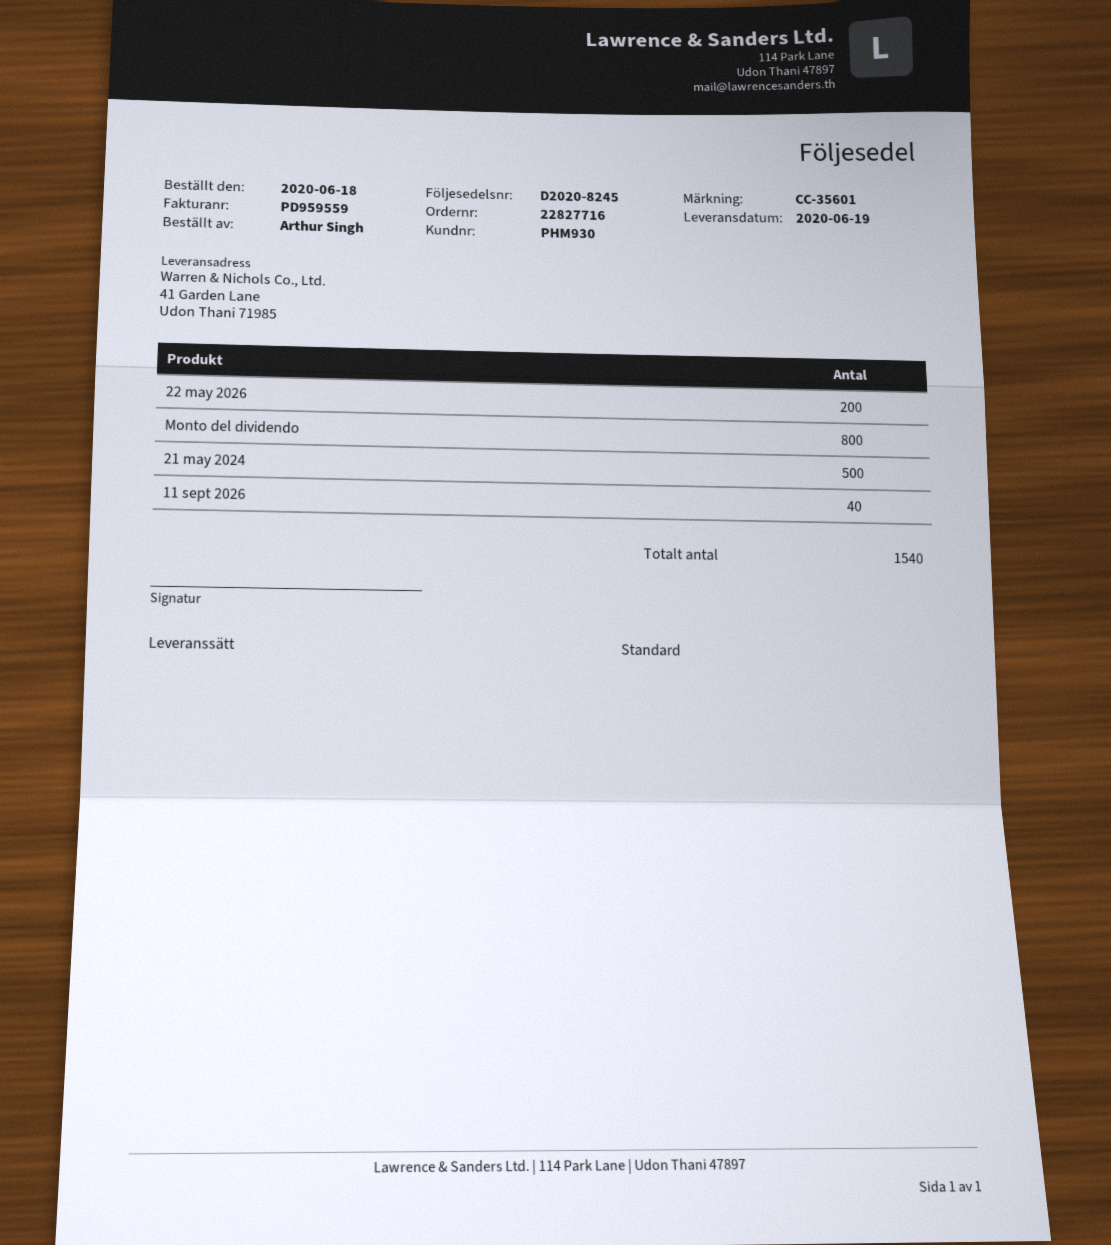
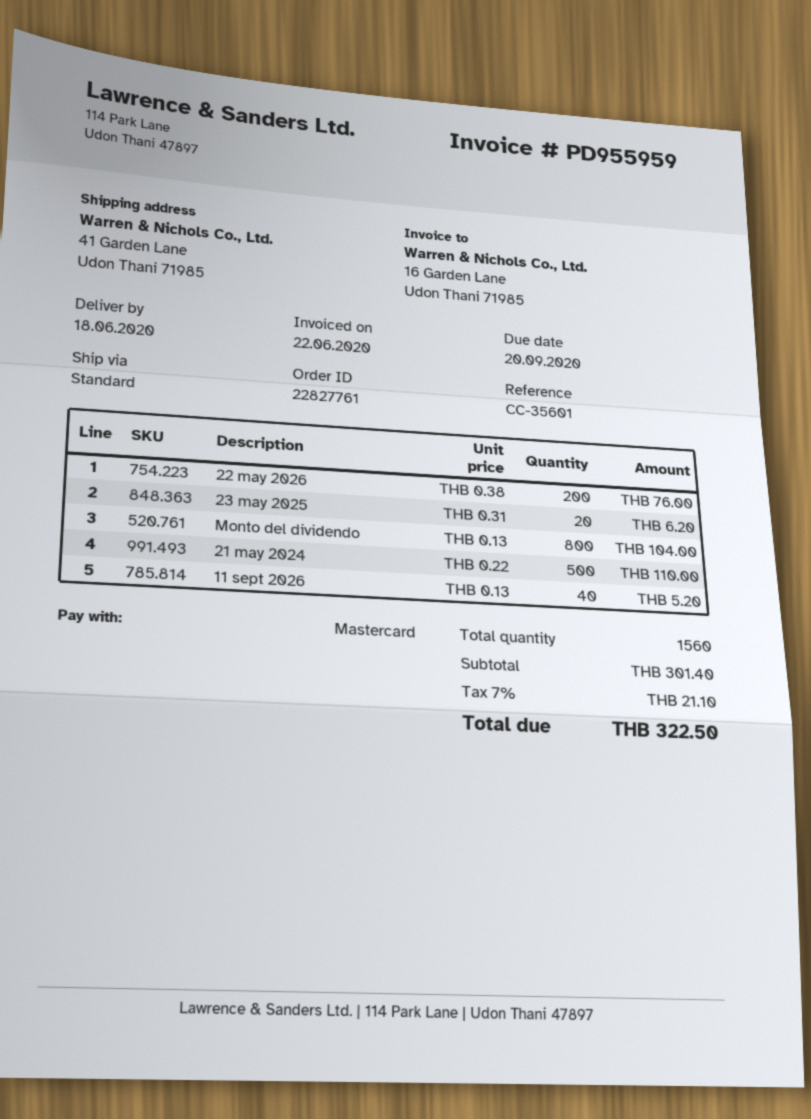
order number: 22827716 -> 22827761
delivery date: 2020-06-19 -> 2020-06-18
invoice number: PD959559 -> PD955959
23 may 2025: none -> 20
total quantity: 1540 -> 1560

